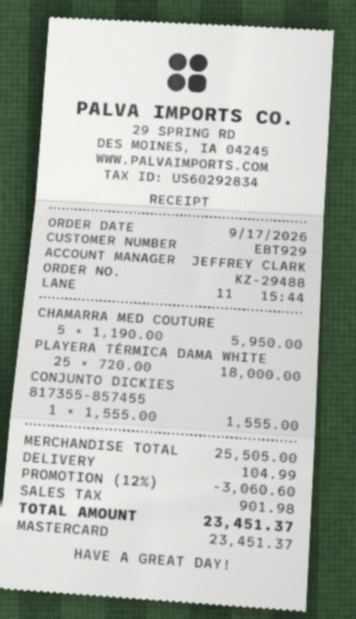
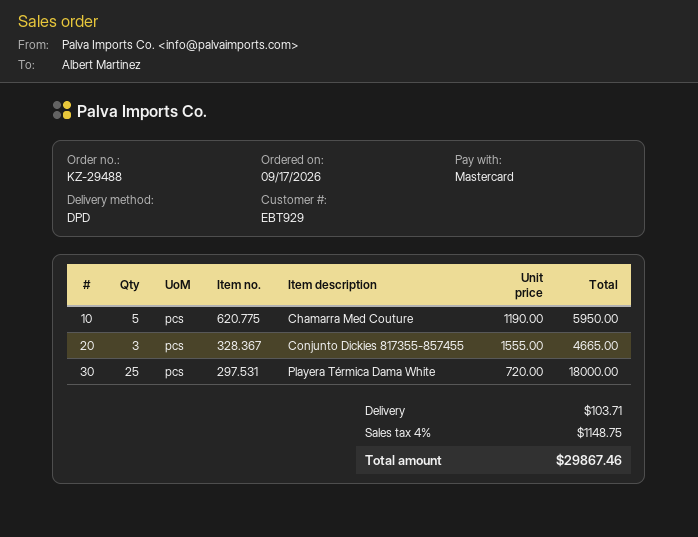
CONJUNTO DICKIES 817355-857455: 1 x 1555.00 = 1555.00 -> 3 x 1555.00 = 4665.00
discount: 12% = 3060.60 -> none
shipping: 104.99 -> 103.71
tax: 901.98 -> 1148.75
total: 23451.37 -> 29867.46

